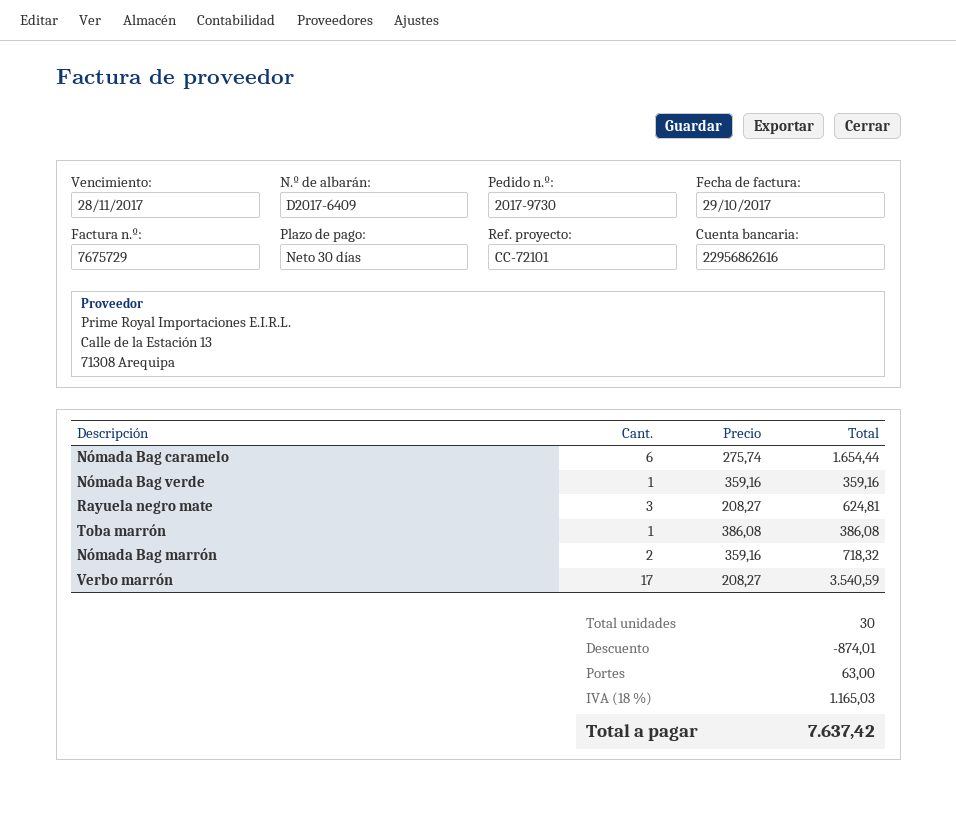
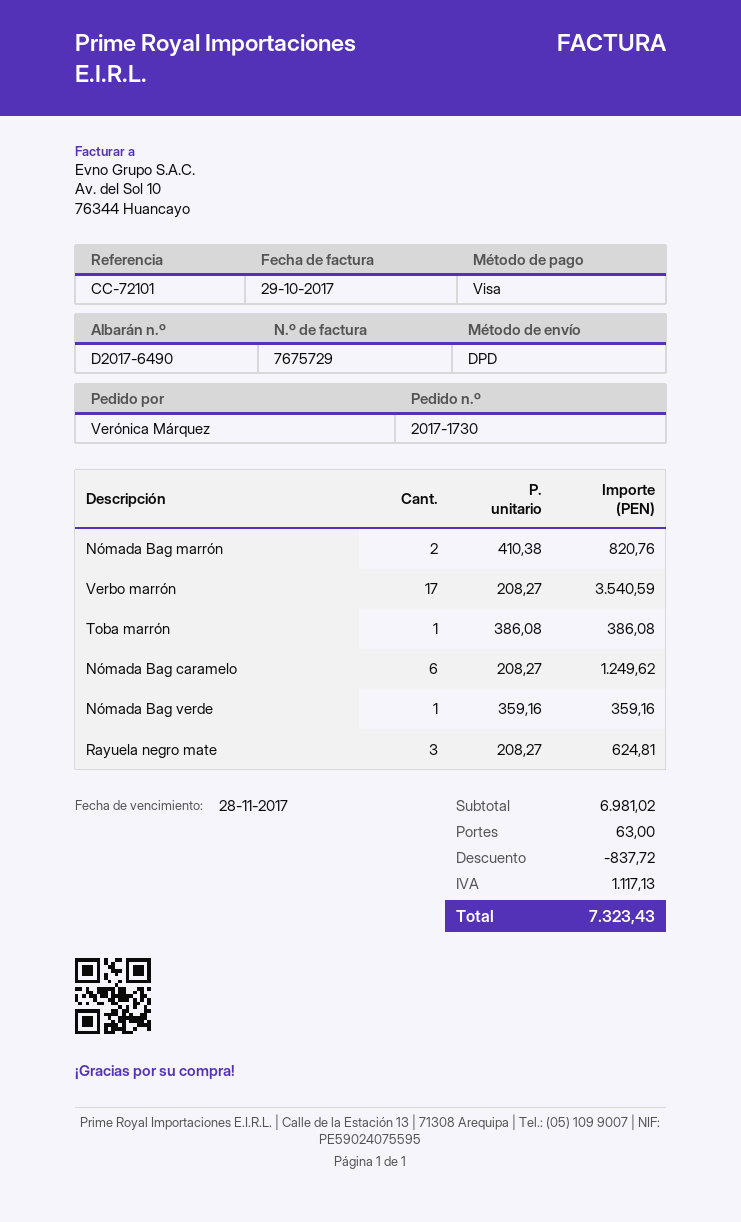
order number: 2017-9730 -> 2017-1730
delivery note number: D2017-6409 -> D2017-6490
Nómada Bag caramelo: 6 x 275.74 = 1654.44 -> 6 x 208.27 = 1249.62
Nómada Bag marrón: 2 x 359.16 = 718.32 -> 2 x 410.38 = 820.76
discount: 874.01 -> 837.72
tax: 1165.03 -> 1117.13
total: 7637.42 -> 7323.43

